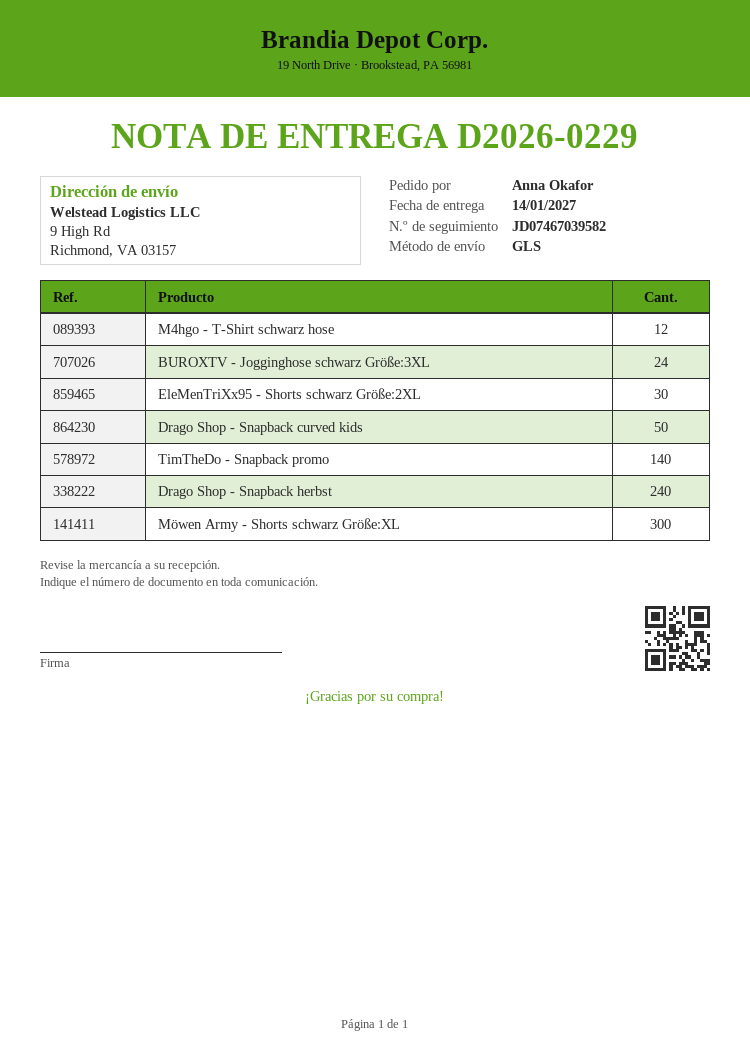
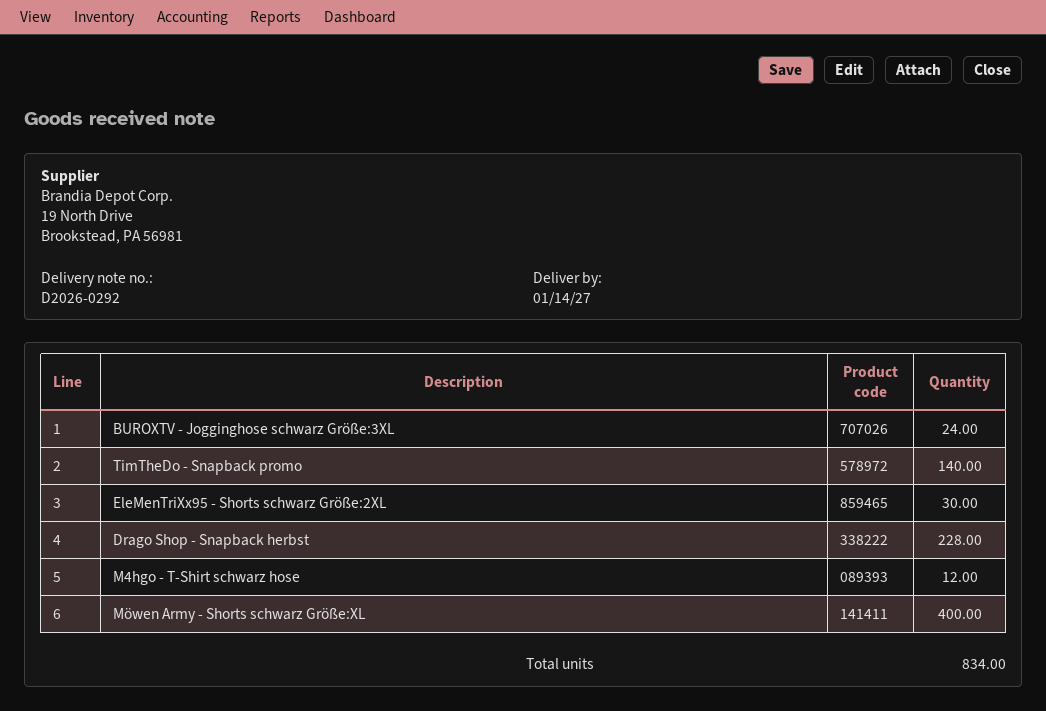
delivery note number: D2026-0229 -> D2026-0292
Drago Shop - Snapback curved kids: 50 -> none
Drago Shop - Snapback herbst: 240 -> 228
Möwen Army - Shorts schwarz Größe:XL: 300 -> 400

